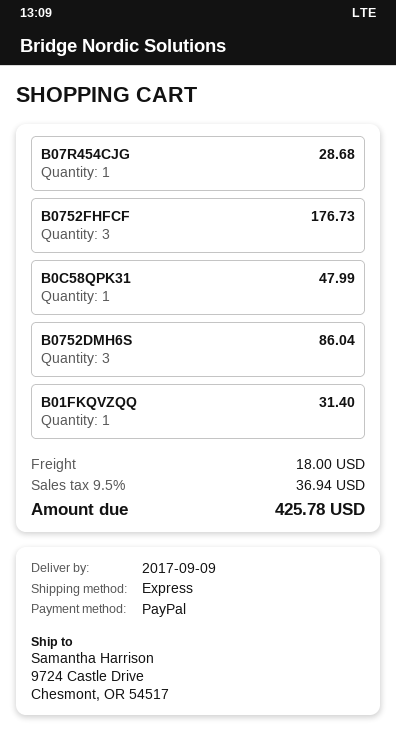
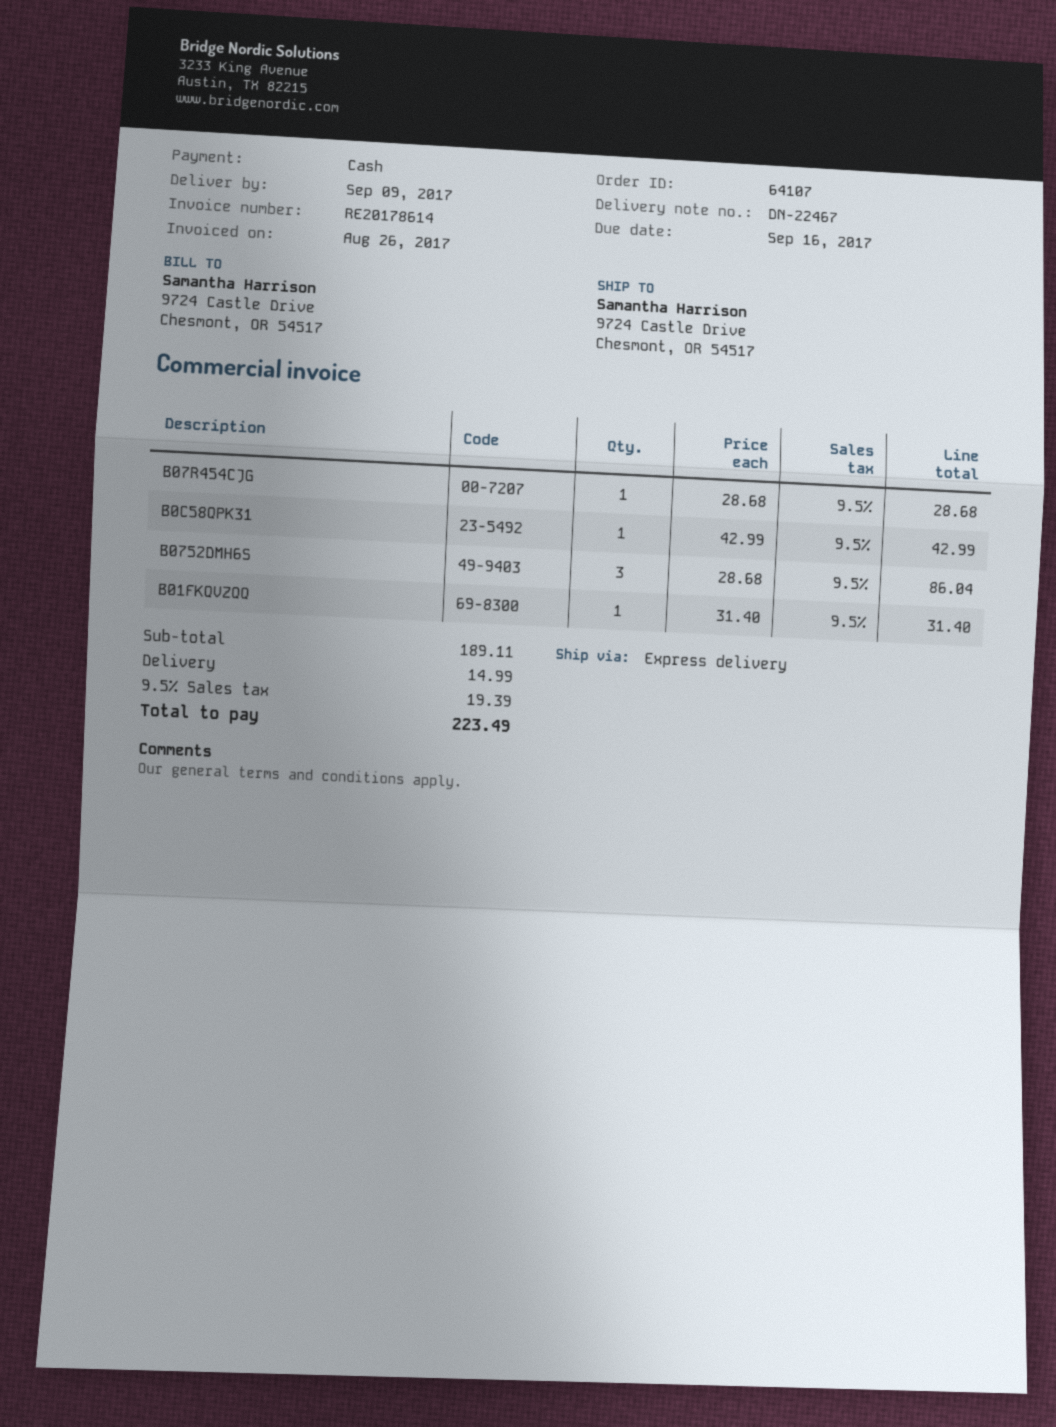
payment method: PayPal -> cash
B0752FHFCF: 3 for 176.73 -> none
B0C58QPK31: 1 for 47.99 -> 1 for 42.99
shipping: 18.00 -> 14.99
tax: 9.5% = 36.94 -> 9.5% = 19.39
total: 425.78 -> 223.49

